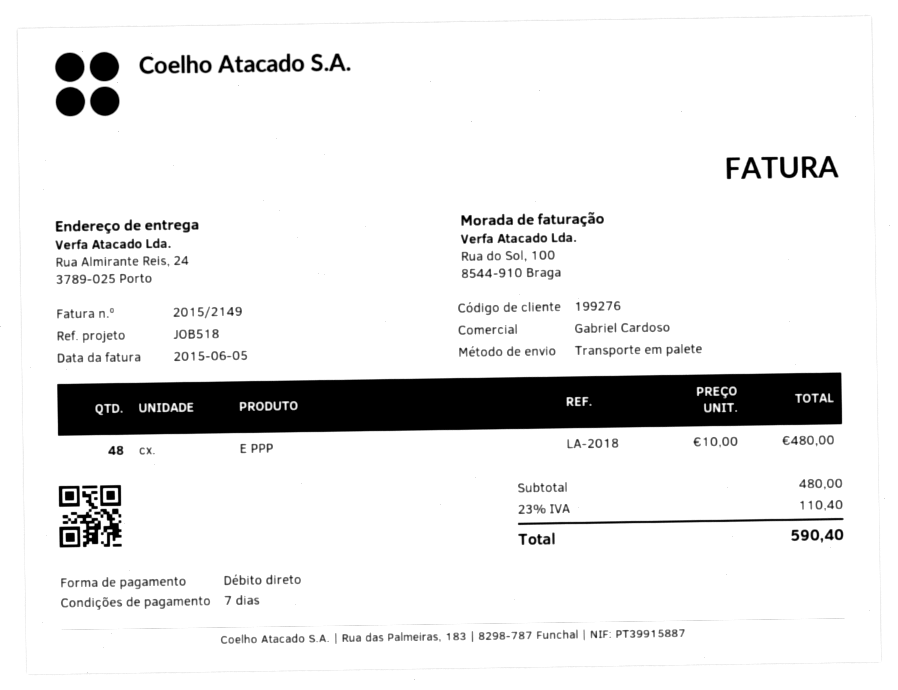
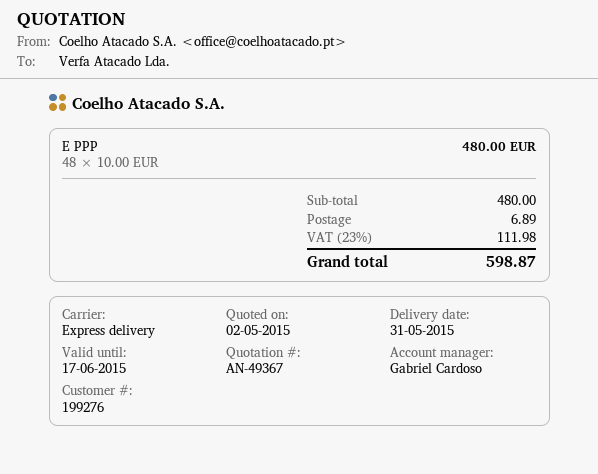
shipping method: pallet freight -> express
shipping: none -> 6.89
tax: 23% = 110.40 -> 23% = 111.98
total: 590.40 -> 598.87

